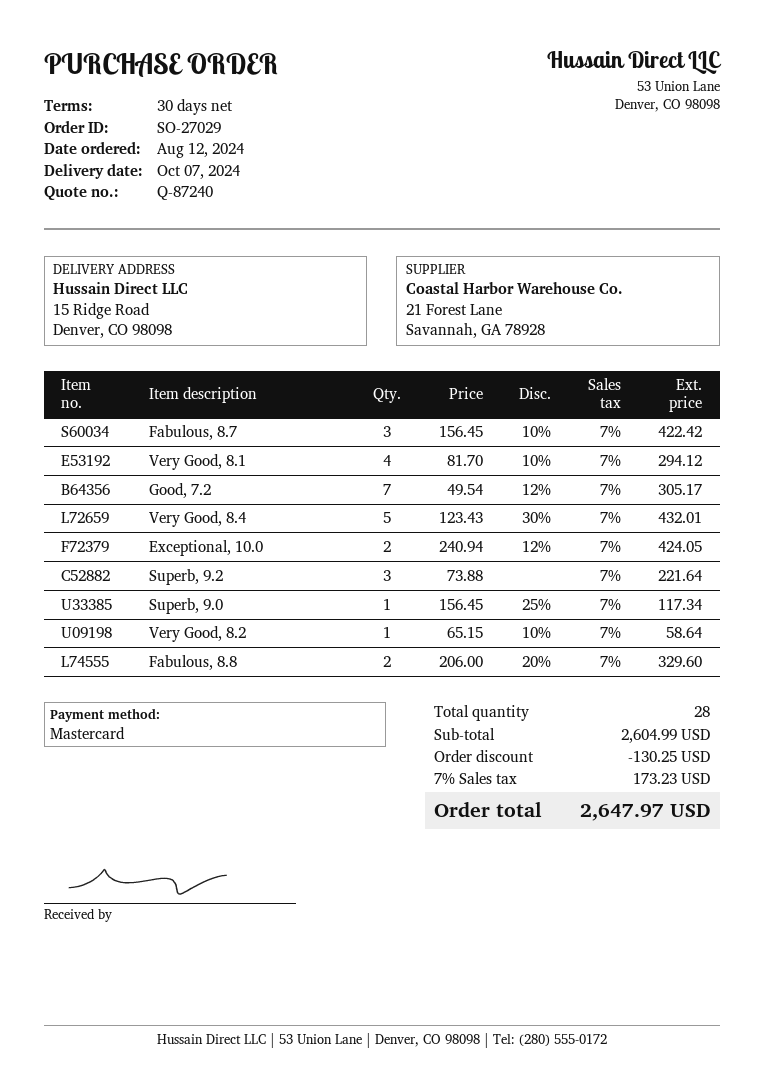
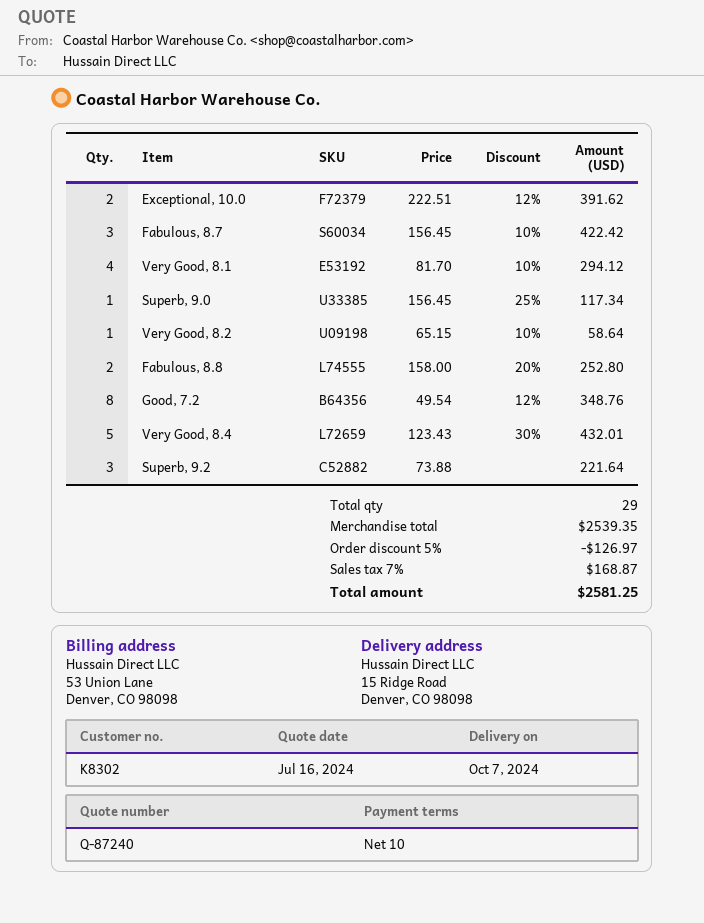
payment terms: 30 days -> 10 days
Good, 7.2: 7 x 49.54 - 12% = 305.17 -> 8 x 49.54 - 12% = 348.76
Exceptional, 10.0: 2 x 240.94 - 12% = 424.05 -> 2 x 222.51 - 12% = 391.62
Fabulous, 8.8: 2 x 206.00 - 20% = 329.60 -> 2 x 158.00 - 20% = 252.80
total quantity: 28 -> 29
subtotal: 2604.99 -> 2539.35
discount: 130.25 -> 126.97
tax: 7% = 173.23 -> 7% = 168.87
total: 2647.97 -> 2581.25

